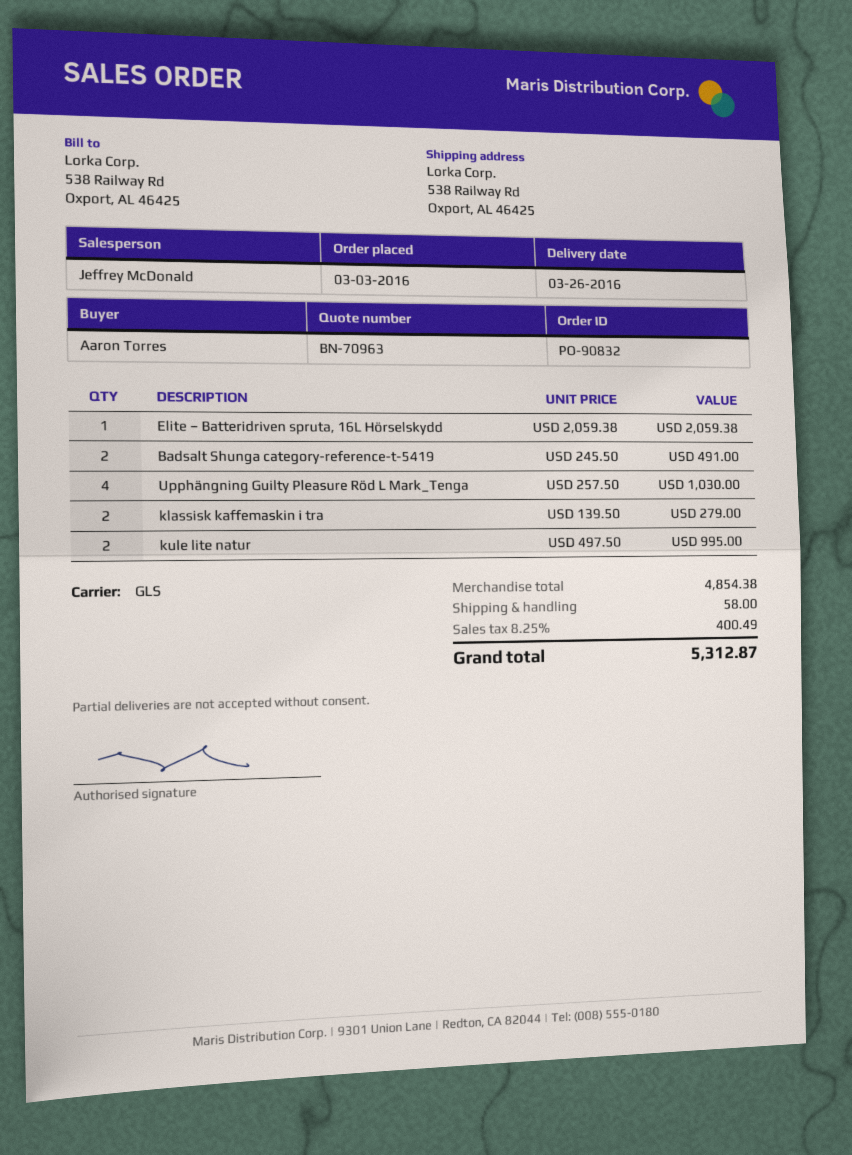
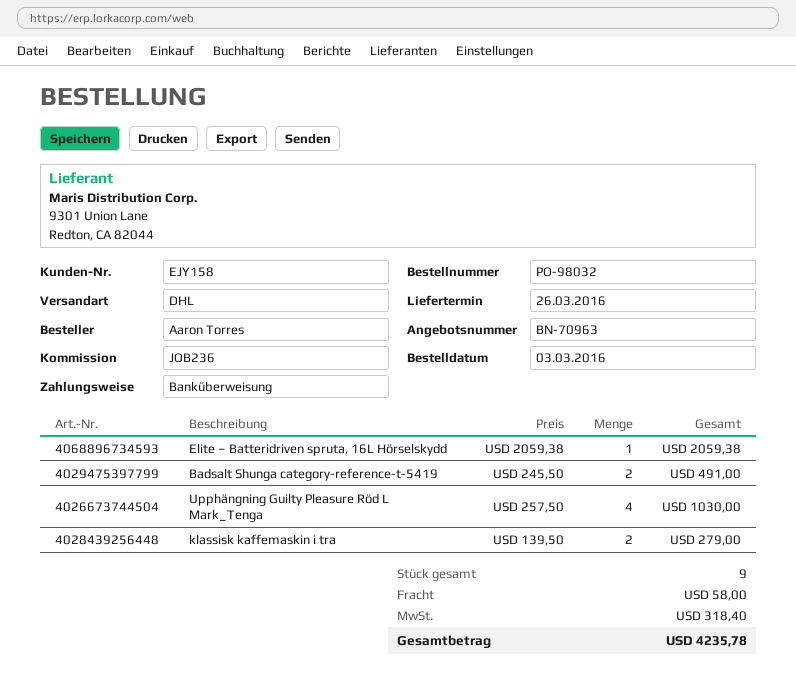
order number: PO-90832 -> PO-98032
shipping method: GLS -> DHL
kule lite natur: 2 x 497.50 = 995.00 -> none
tax: 400.49 -> 318.40
total: 5312.87 -> 4235.78

